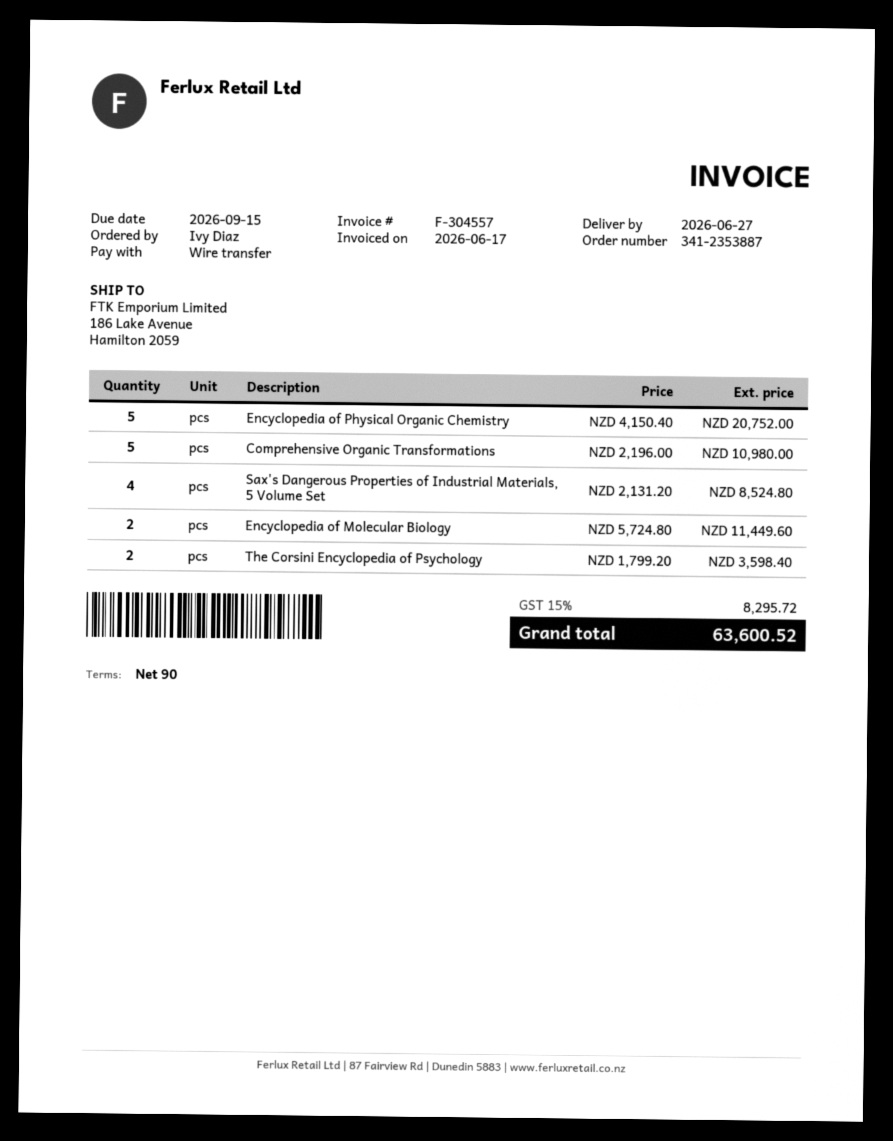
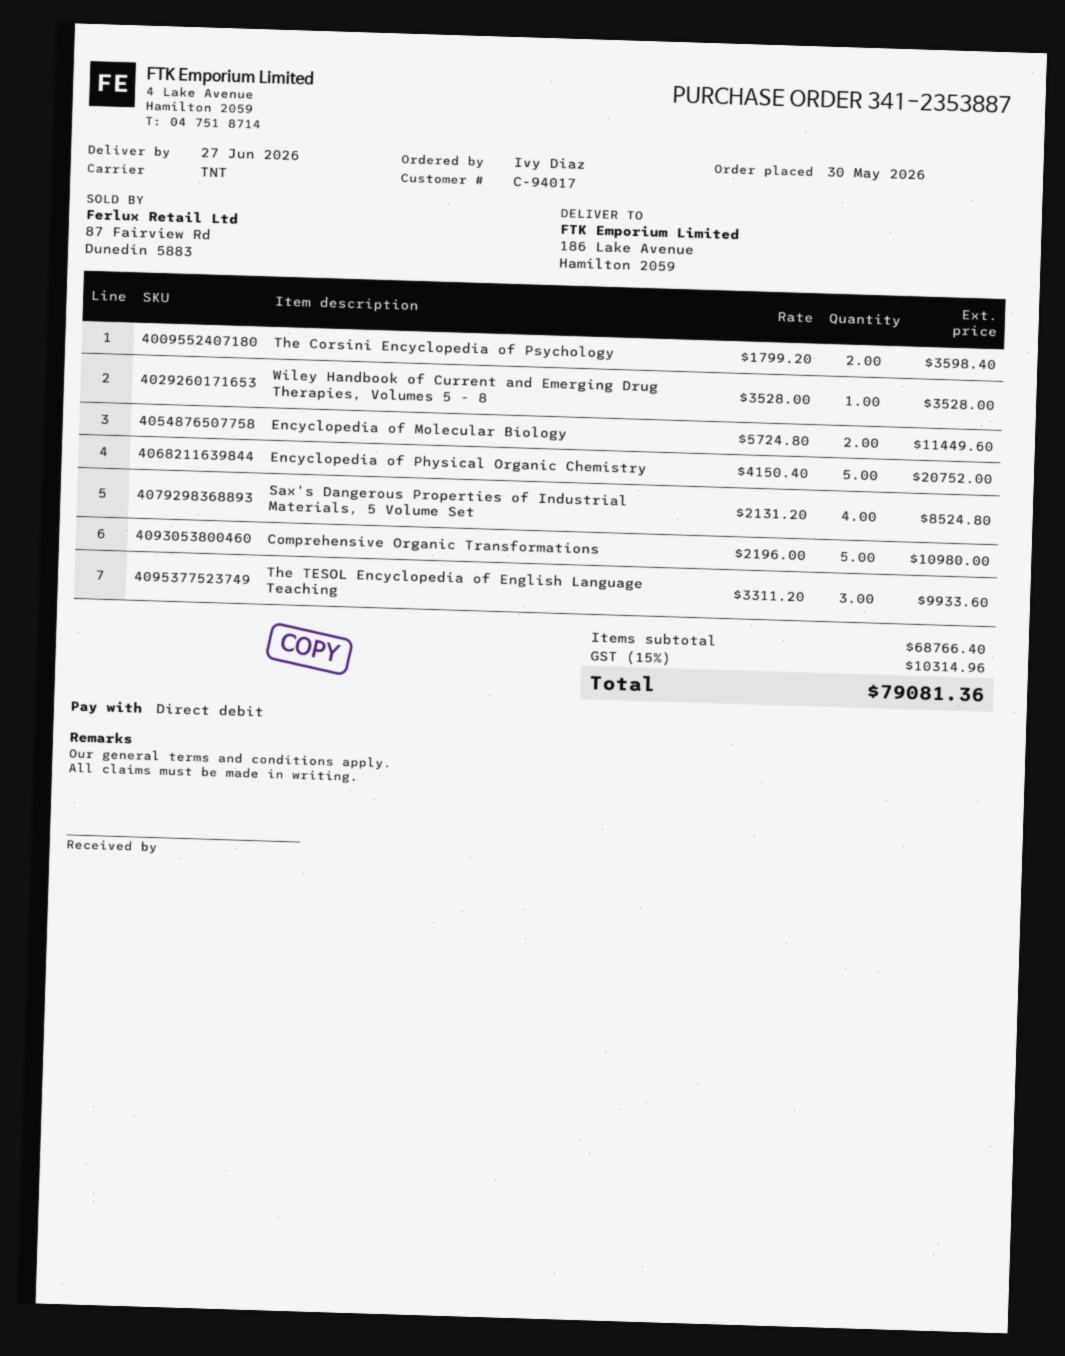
payment method: bank transfer -> direct debit
Wiley Handbook of Current and Emerging Drug Therapies, Volumes 5 - 8: none -> 1 x 3528.00 = 3528.00
The TESOL Encyclopedia of English Language Teaching: none -> 3 x 3311.20 = 9933.60
tax: 15% = 8295.72 -> 15% = 10314.96
total: 63600.52 -> 79081.36

